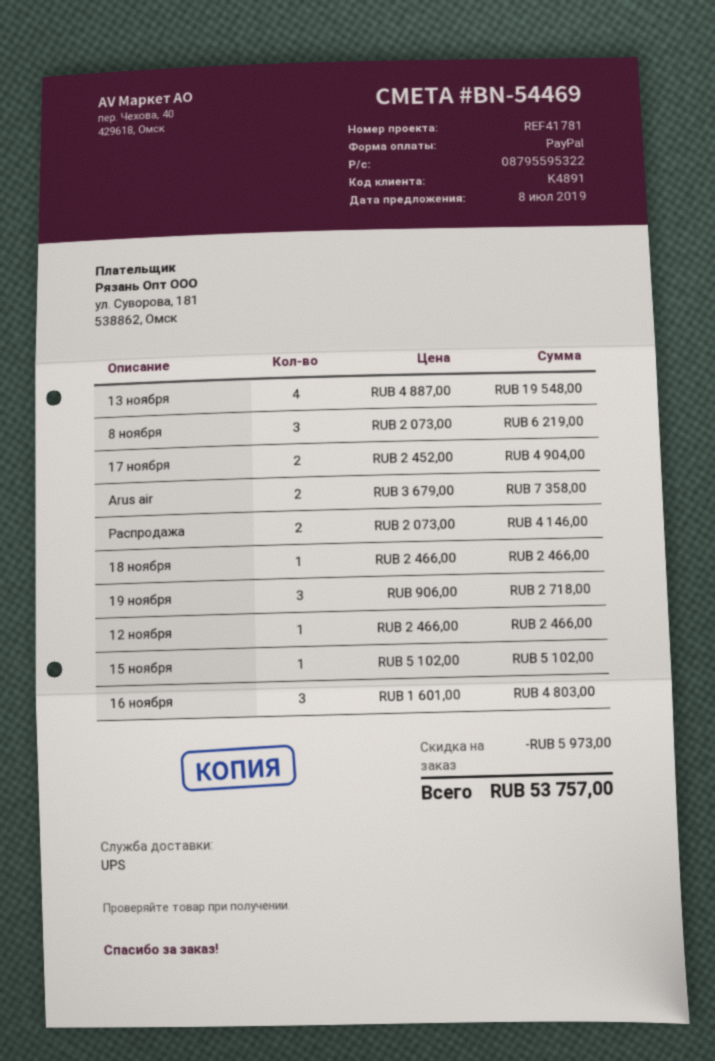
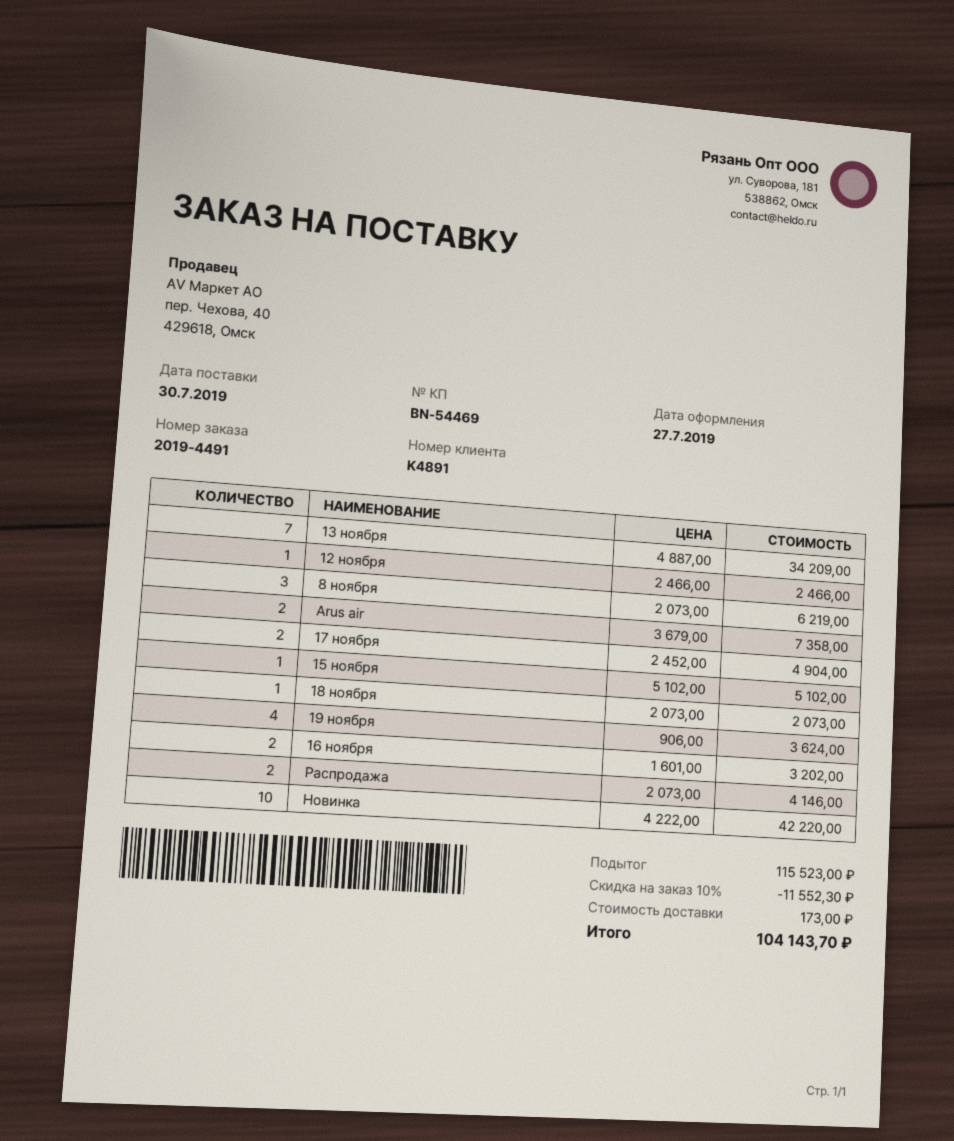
13 ноября: 4 x 4887.00 = 19548.00 -> 7 x 4887.00 = 34209.00
18 ноября: 1 x 2466.00 = 2466.00 -> 1 x 2073.00 = 2073.00
19 ноября: 3 x 906.00 = 2718.00 -> 4 x 906.00 = 3624.00
16 ноября: 3 x 1601.00 = 4803.00 -> 2 x 1601.00 = 3202.00
Новинка: none -> 10 x 4222.00 = 42220.00
discount: 5973.00 -> 11552.30
shipping: none -> 173.00
total: 53757.00 -> 104143.70

